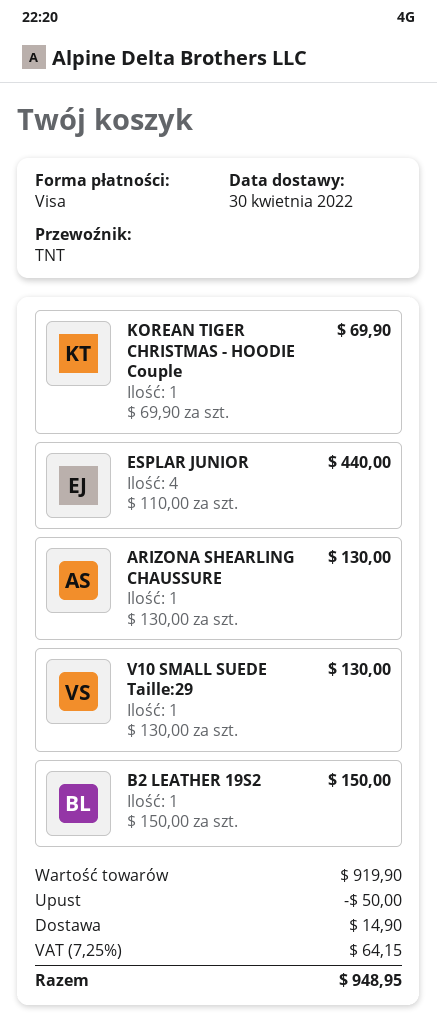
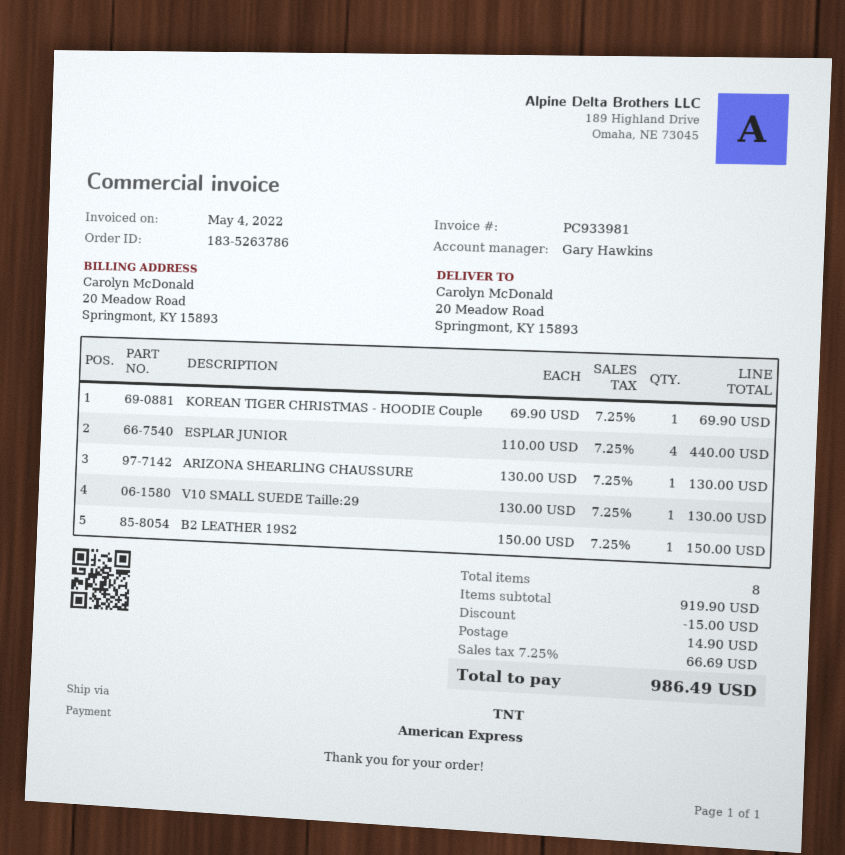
payment method: Visa -> American Express
discount: 50.00 -> 15.00
tax: 7.25% = 64.15 -> 7.25% = 66.69
total: 948.95 -> 986.49

